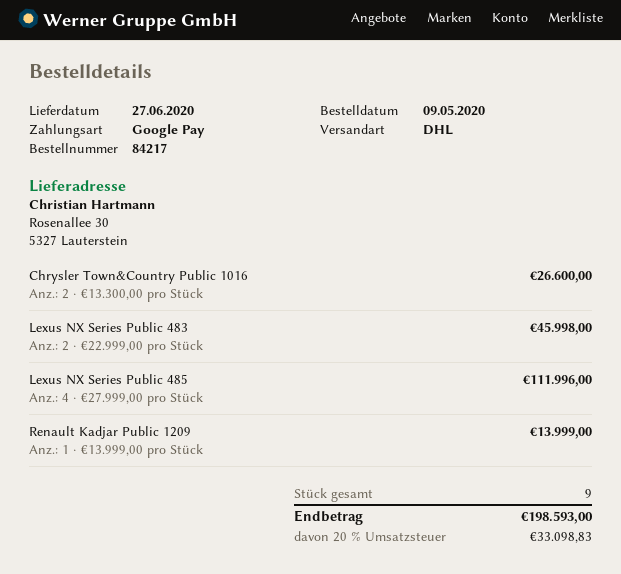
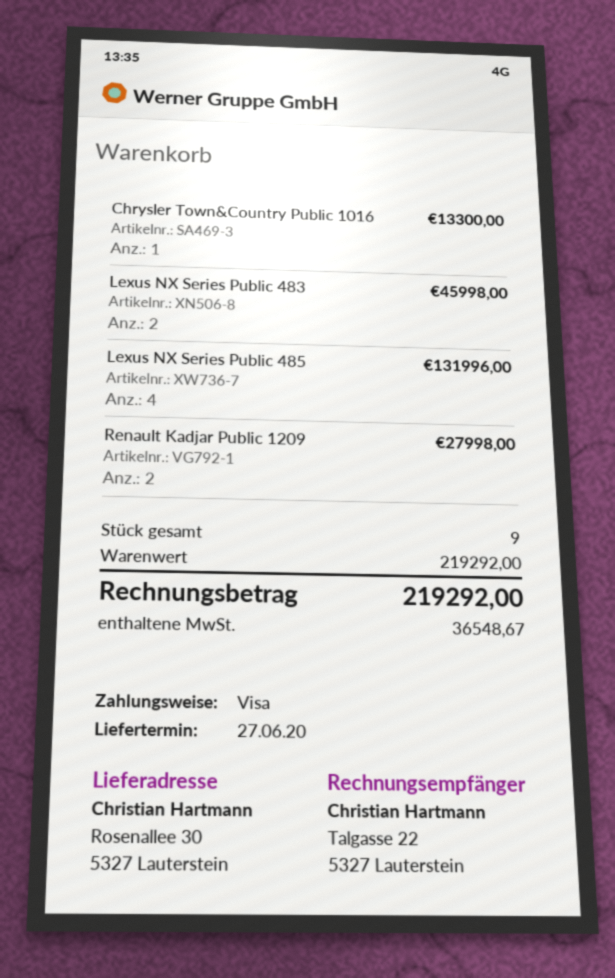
payment method: Google Pay -> Visa
Chrysler Town&Country Public 1016: 2 for 26600.00 -> 1 for 13300.00
Lexus NX Series Public 485: 4 for 111996.00 -> 4 for 131996.00
Renault Kadjar Public 1209: 1 for 13999.00 -> 2 for 27998.00
tax: 33098.83 -> 36548.67
total: 198593.00 -> 219292.00

